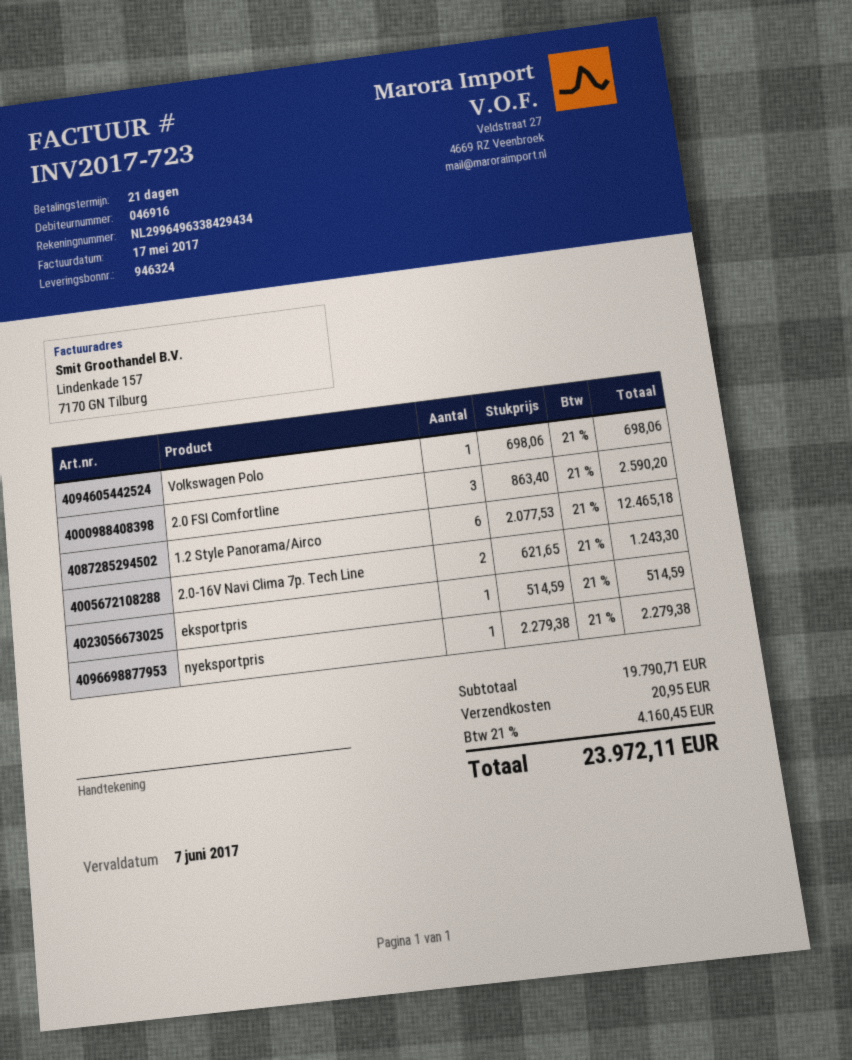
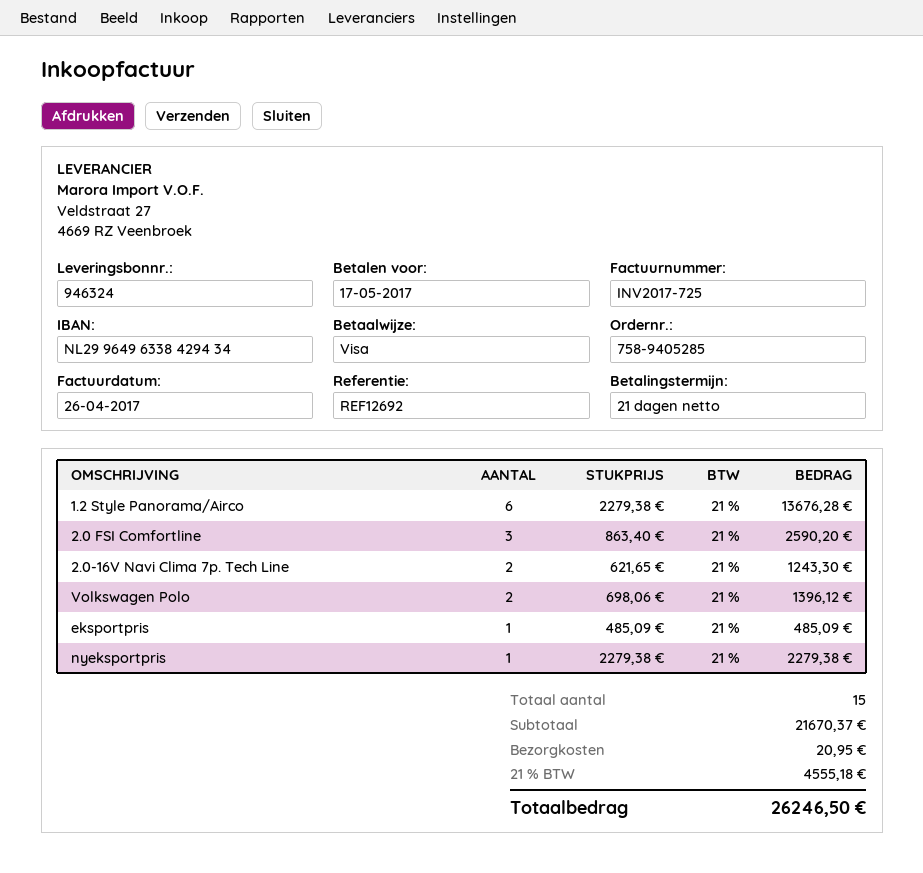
invoice number: INV2017-723 -> INV2017-725
invoice date: 2017-05-17 -> 2017-04-26
due date: 2017-06-07 -> 2017-05-17
Volkswagen Polo: 1 x 698.06 = 698.06 -> 2 x 698.06 = 1396.12
1.2 Style Panorama/Airco: 6 x 2077.53 = 12465.18 -> 6 x 2279.38 = 13676.28
eksportpris: 1 x 514.59 = 514.59 -> 1 x 485.09 = 485.09
subtotal: 19790.71 -> 21670.37
tax: 21% = 4160.45 -> 21% = 4555.18
total: 23972.11 -> 26246.50

